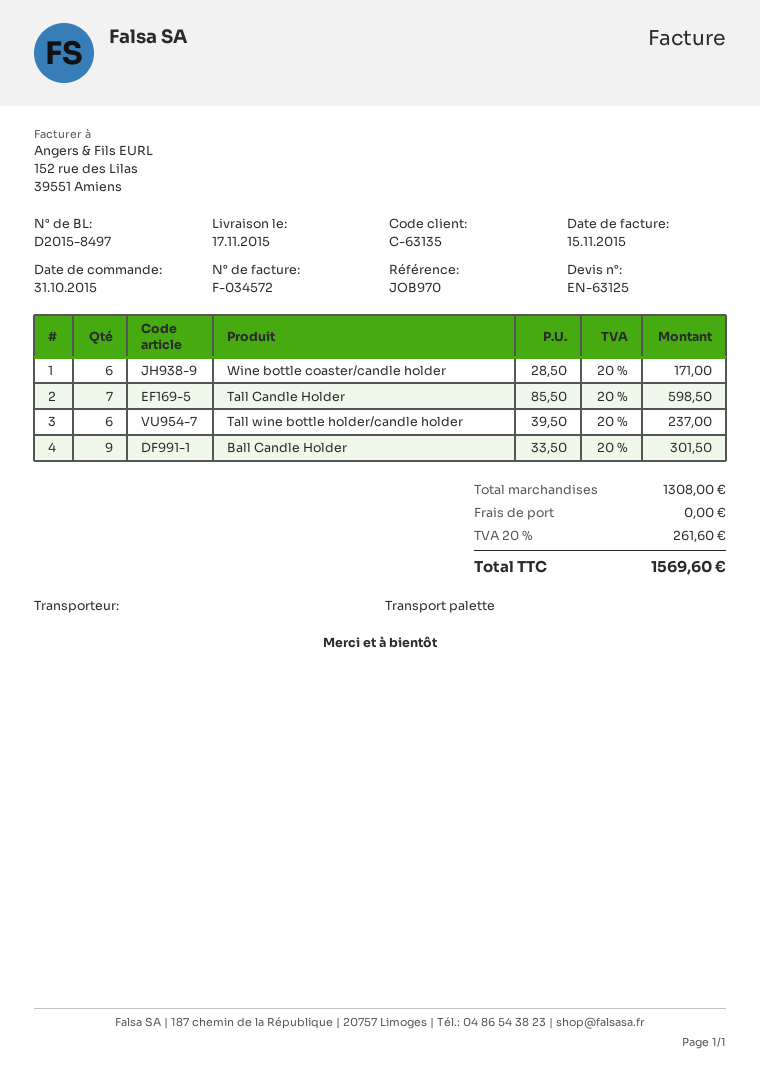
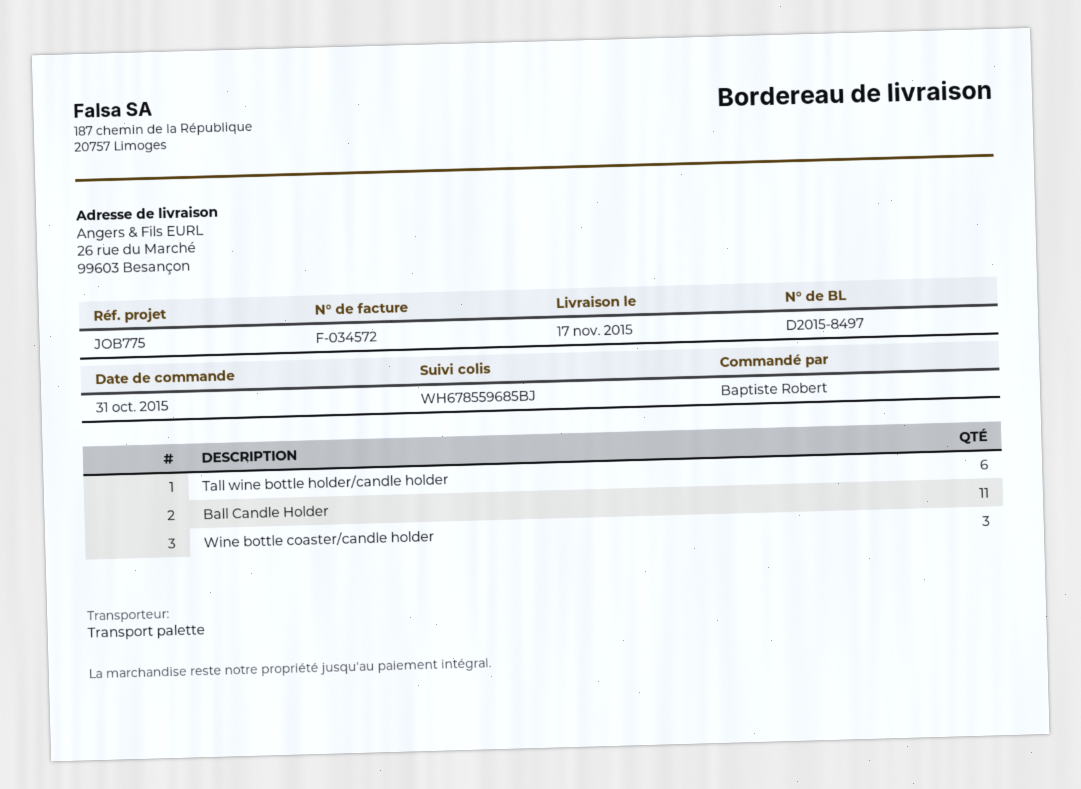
reference: JOB970 -> JOB775
Wine bottle coaster/candle holder: 6 -> 3
Tall Candle Holder: 7 -> none
Ball Candle Holder: 9 -> 11

